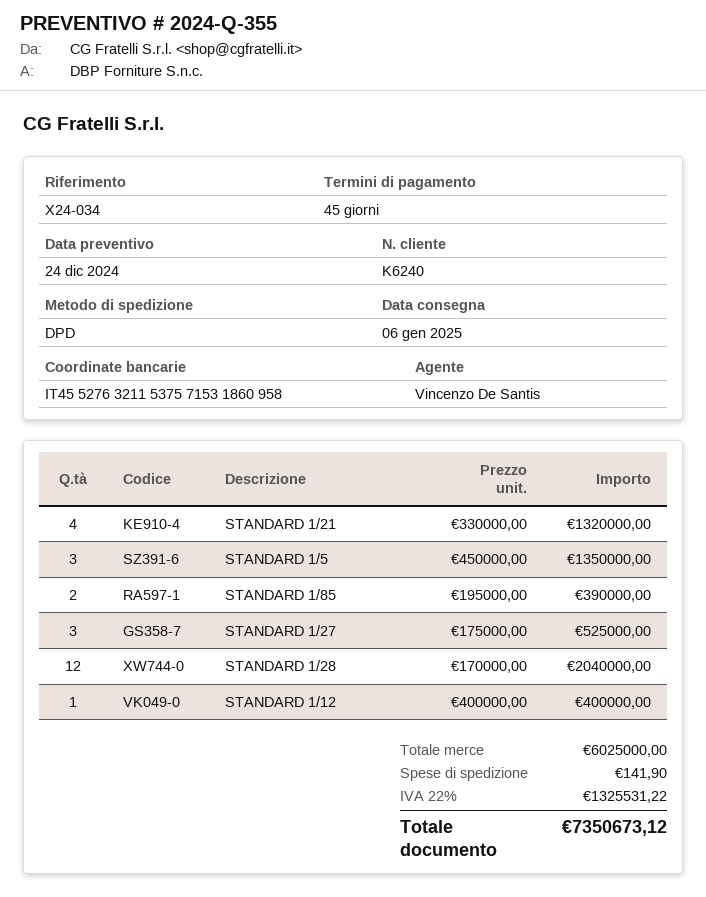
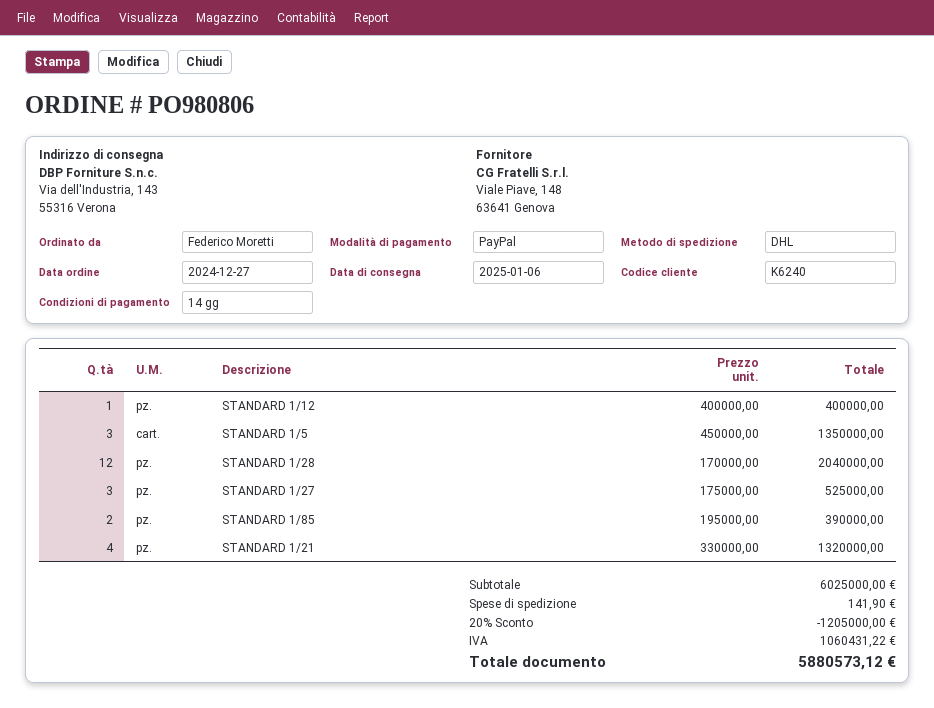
payment terms: 45 days -> 14 days
shipping method: DPD -> DHL
discount: none -> 20% = 1205000.00
tax: 1325531.22 -> 1060431.22
total: 7350673.12 -> 5880573.12

